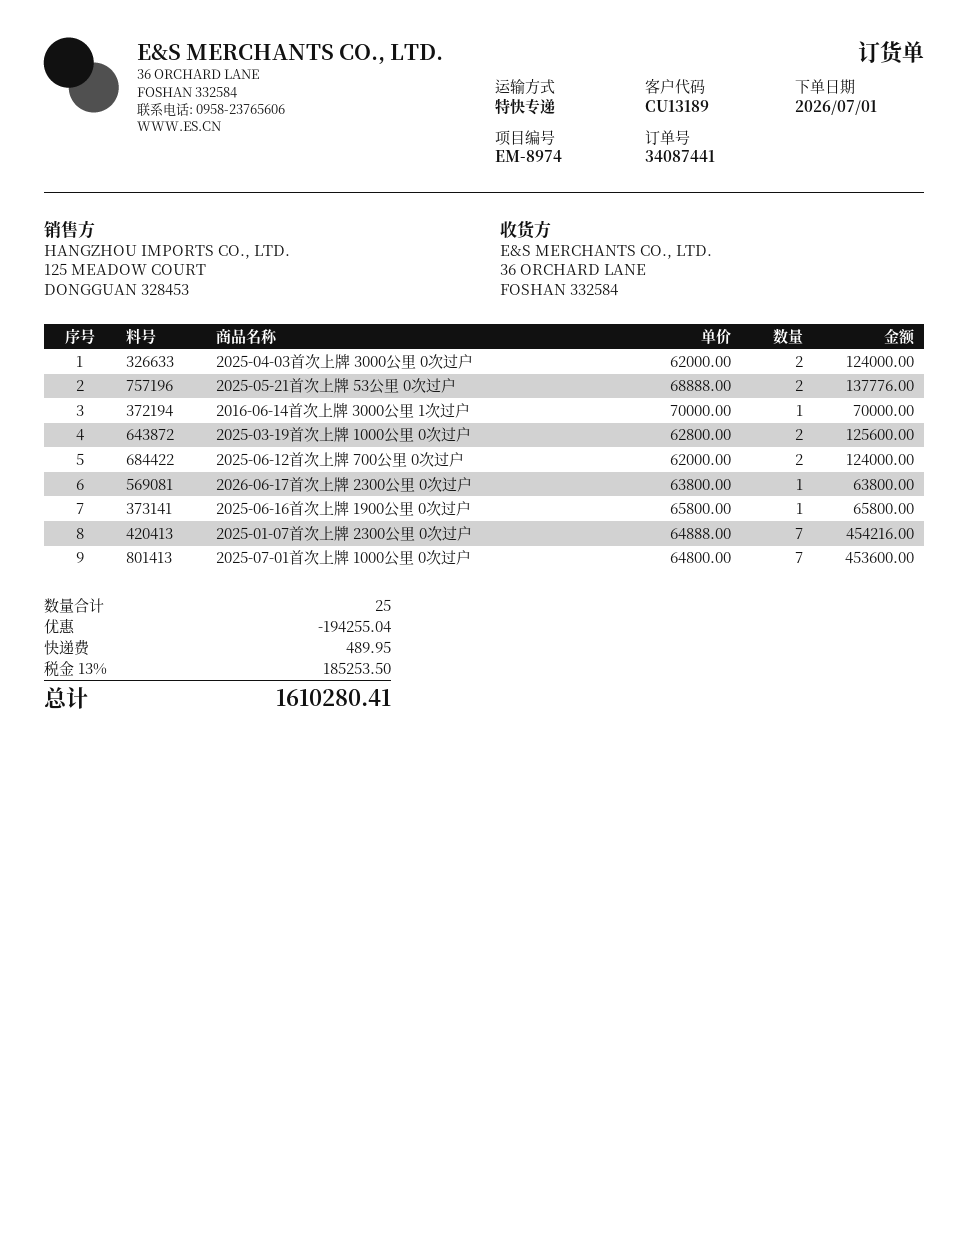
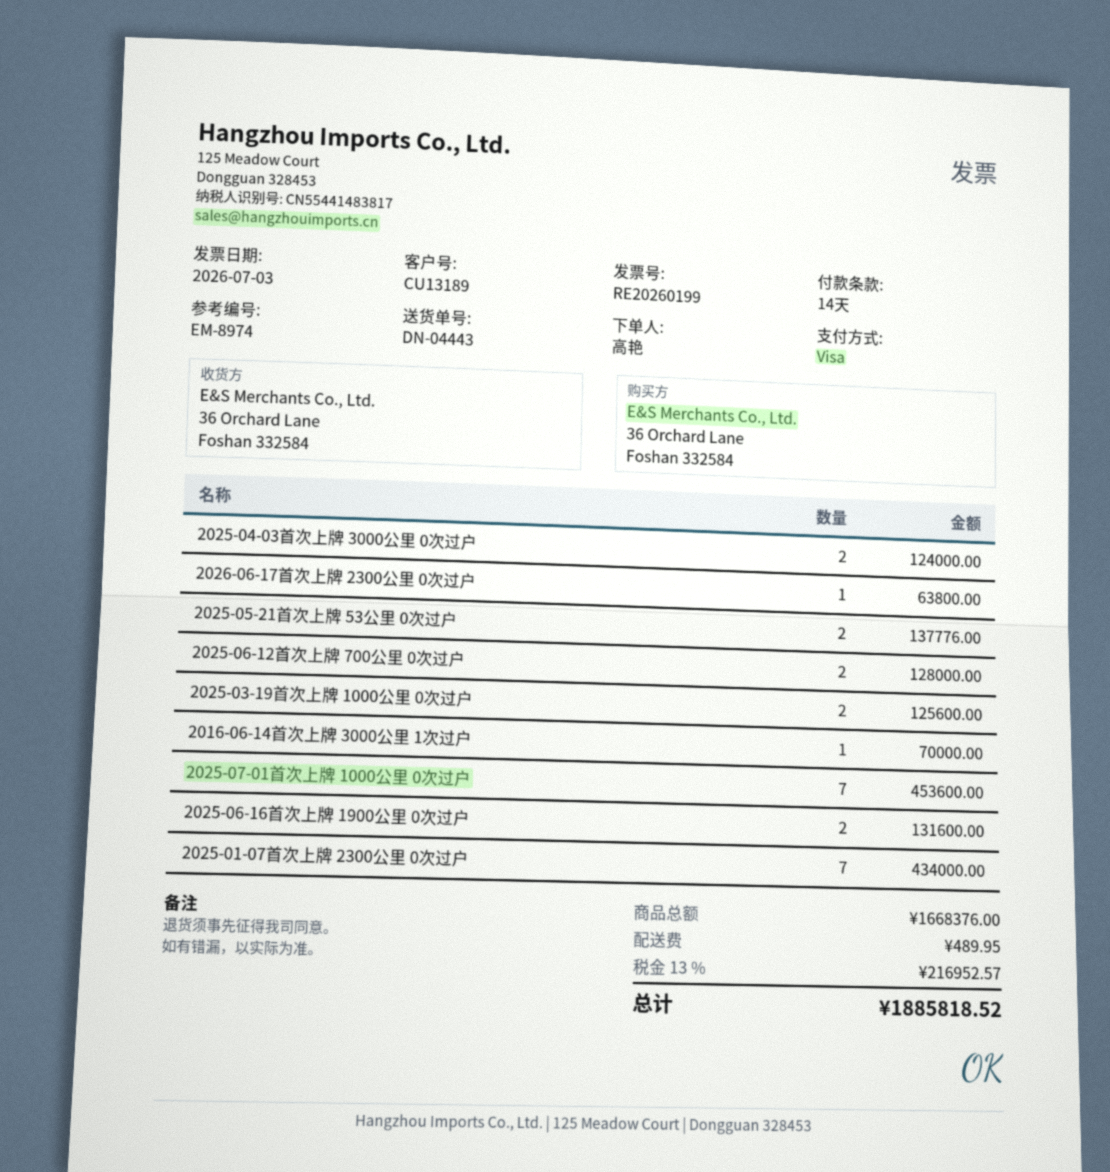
2025-06-12首次上牌 700公里 0次过户: 2 for 124000.00 -> 2 for 128000.00
2025-06-16首次上牌 1900公里 0次过户: 1 for 65800.00 -> 2 for 131600.00
2025-01-07首次上牌 2300公里 0次过户: 7 for 454216.00 -> 7 for 434000.00
discount: 194255.04 -> none
tax: 13% = 185253.50 -> 13% = 216952.57
total: 1610280.41 -> 1885818.52

